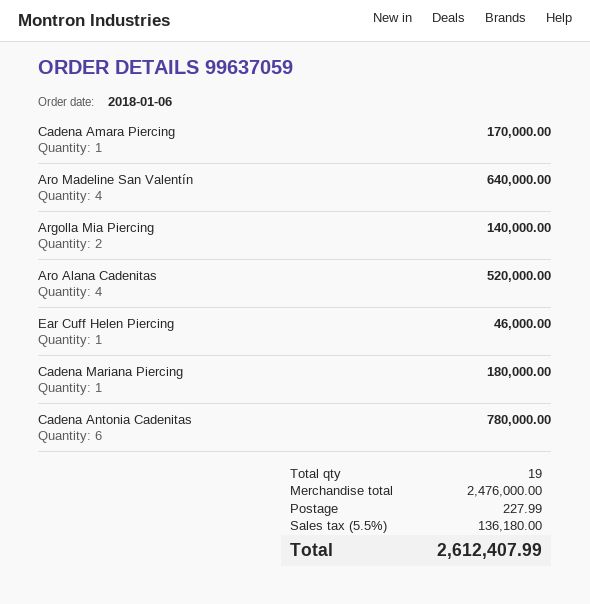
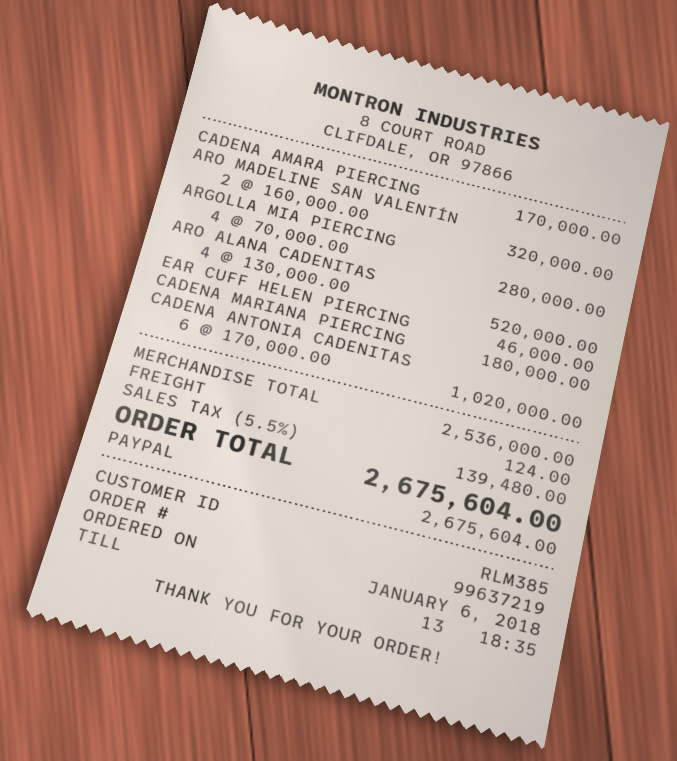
order number: 99637059 -> 99637219
Aro Madeline San Valentín: 4 for 640000.00 -> 2 for 320000.00
Argolla Mia Piercing: 2 for 140000.00 -> 4 for 280000.00
Cadena Antonia Cadenitas: 6 for 780000.00 -> 6 for 1020000.00
subtotal: 2476000.00 -> 2536000.00
shipping: 227.99 -> 124.00
tax: 5.5% = 136180.00 -> 5.5% = 139480.00
total: 2612407.99 -> 2675604.00

